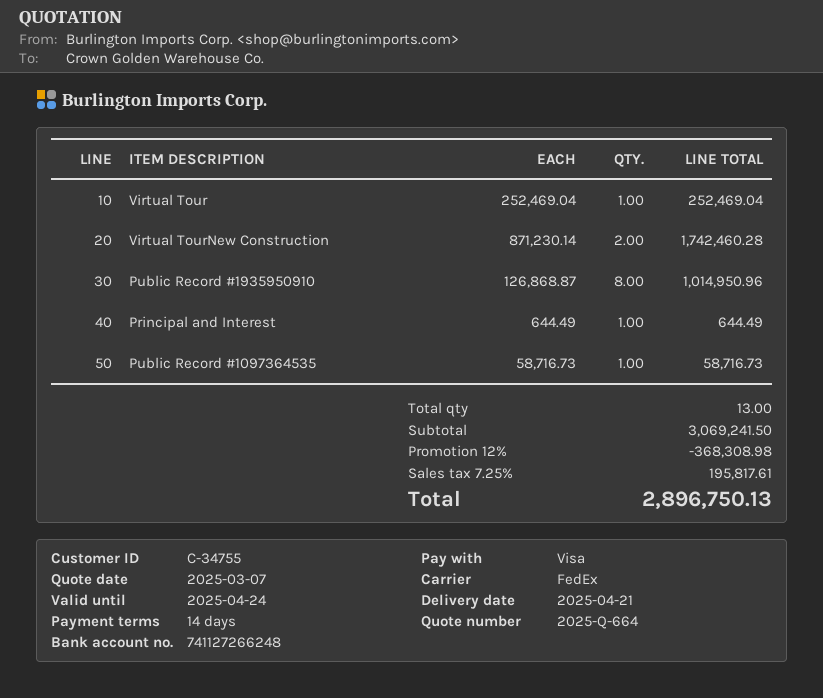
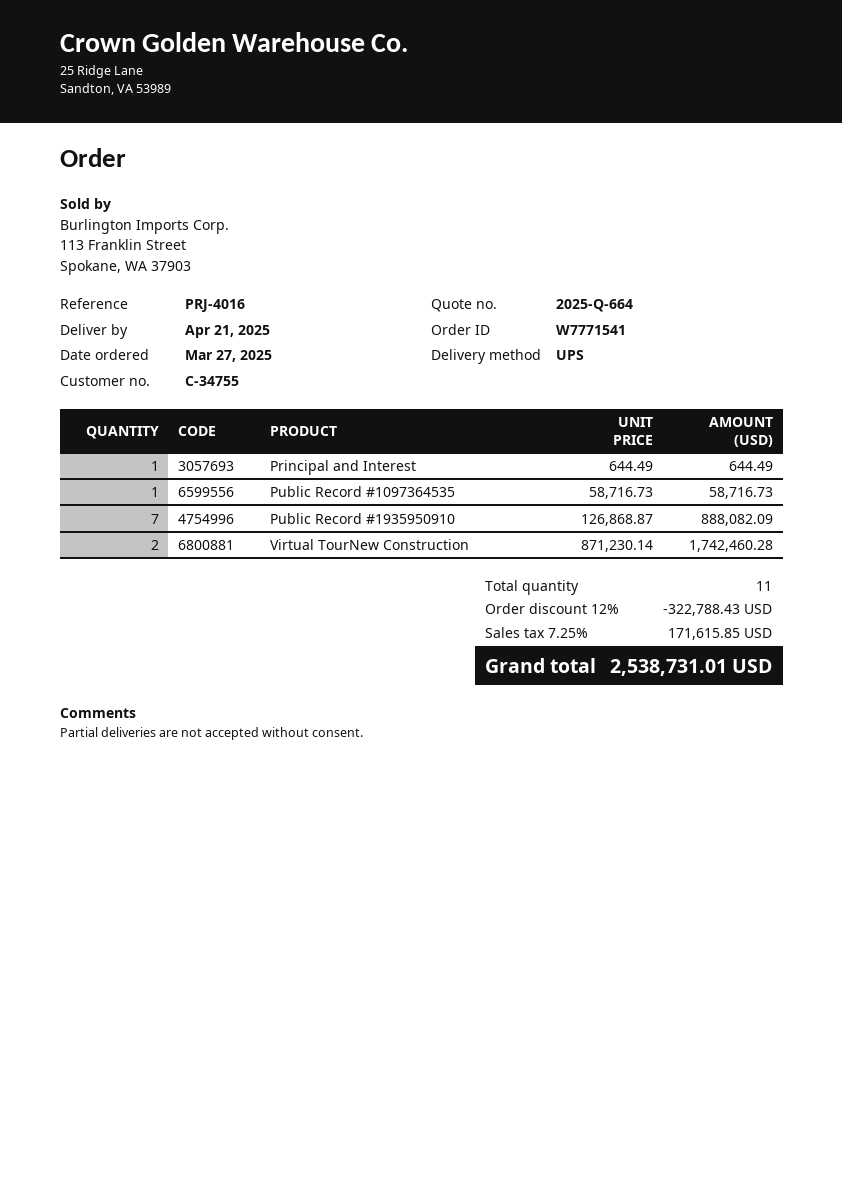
shipping method: FedEx -> UPS
Virtual Tour: 1 x 252469.04 = 252469.04 -> none
Public Record #1935950910: 8 x 126868.87 = 1014950.96 -> 7 x 126868.87 = 888082.09
total quantity: 13 -> 11
discount: 12% = 368308.98 -> 12% = 322788.43
tax: 7.25% = 195817.61 -> 7.25% = 171615.85
total: 2896750.13 -> 2538731.01

